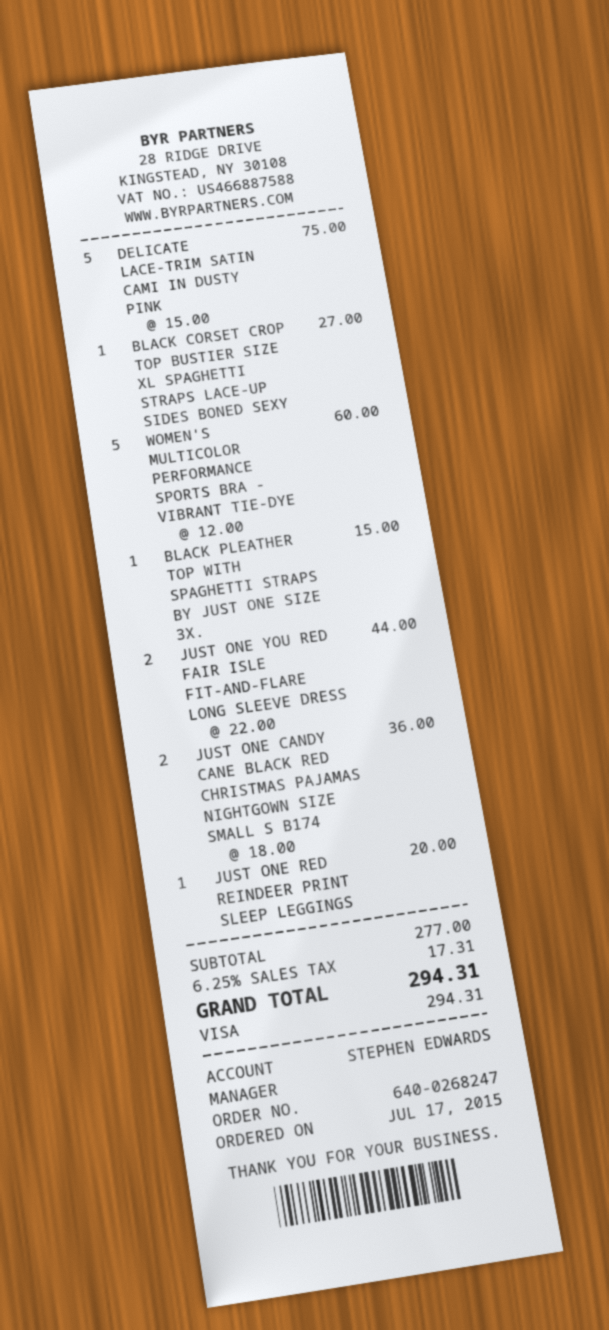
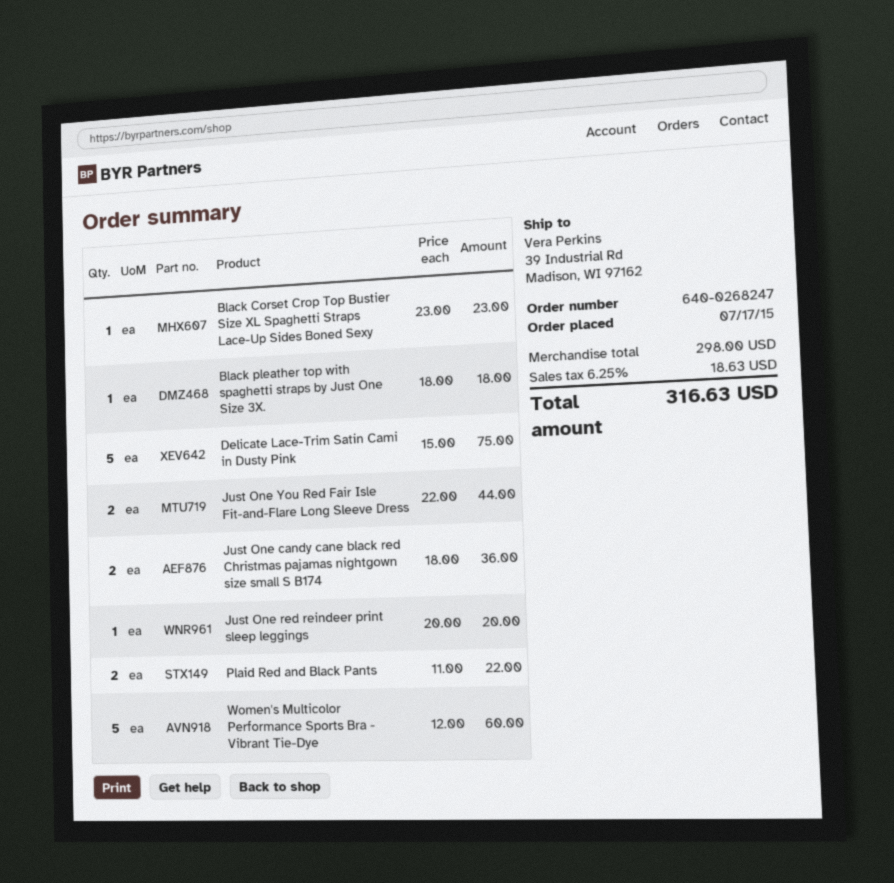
BLACK CORSET CROP TOP BUSTIER SIZE XL SPAGHETTI STRAPS LACE-UP SIDES BONED SEXY: 1 x 27.00 = 27.00 -> 1 x 23.00 = 23.00
BLACK PLEATHER TOP WITH SPAGHETTI STRAPS BY JUST ONE SIZE 3X.: 1 x 15.00 = 15.00 -> 1 x 18.00 = 18.00
Plaid Red and Black Pants: none -> 2 x 11.00 = 22.00
subtotal: 277.00 -> 298.00
tax: 6.25% = 17.31 -> 6.25% = 18.63
total: 294.31 -> 316.63

